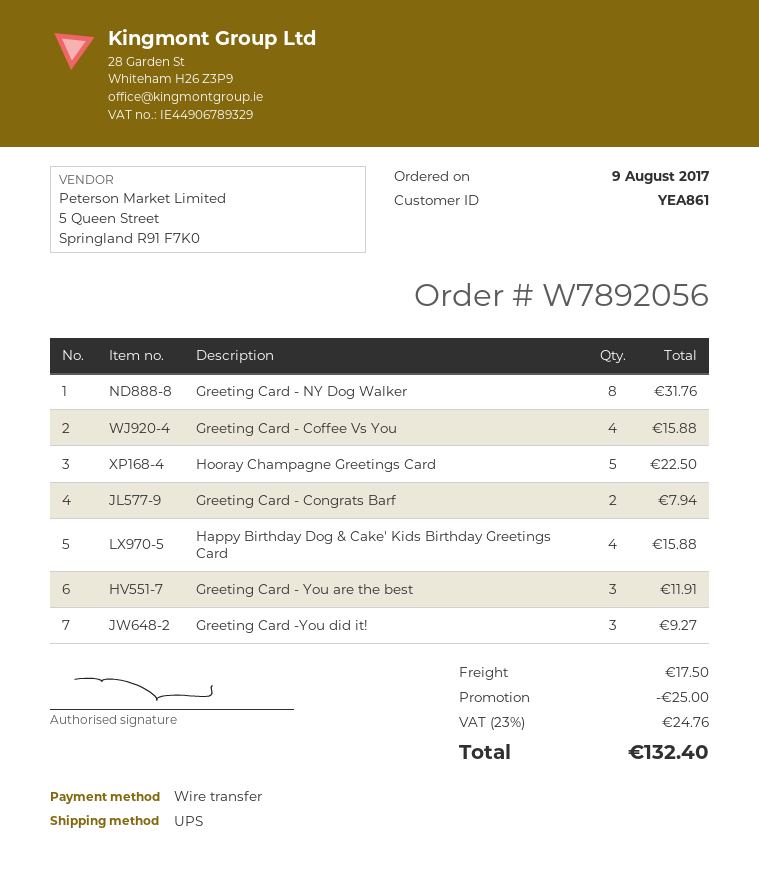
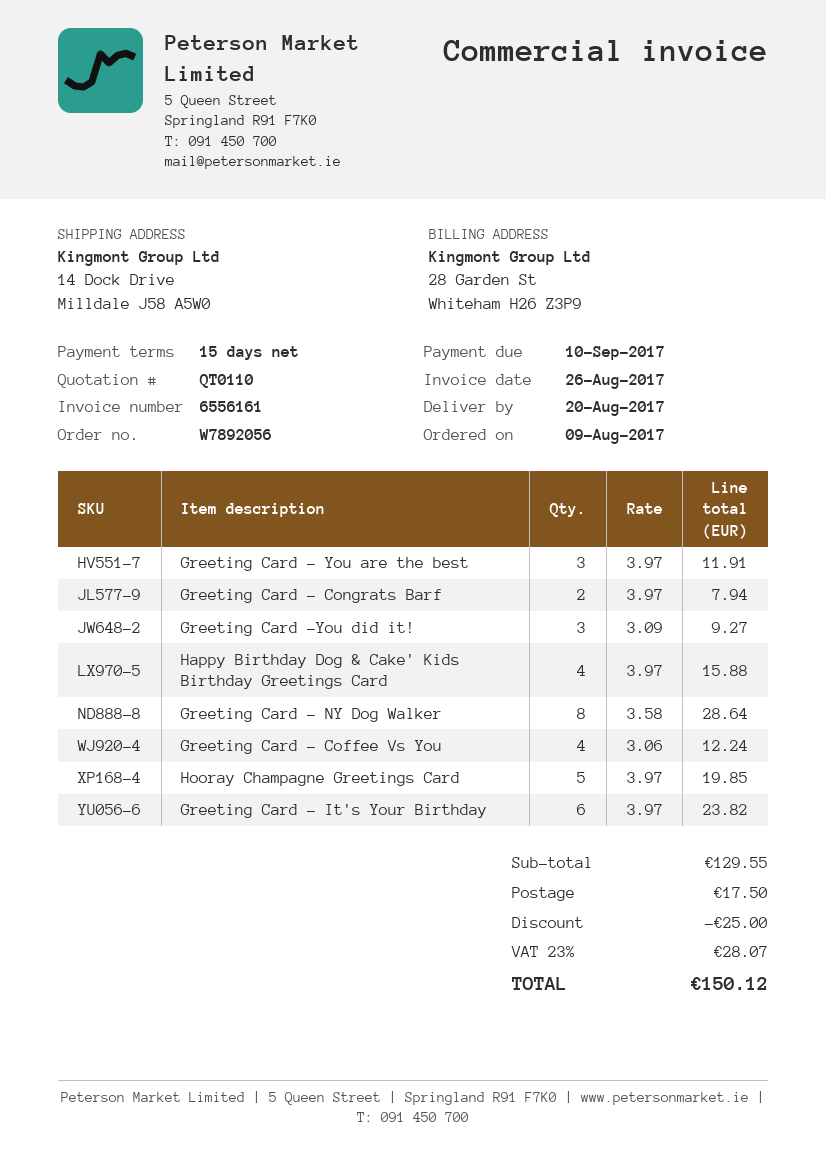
Greeting Card - NY Dog Walker: 8 for 31.76 -> 8 for 28.64
Greeting Card - Coffee Vs You: 4 for 15.88 -> 4 for 12.24
Hooray Champagne Greetings Card: 5 for 22.50 -> 5 for 19.85
Greeting Card - It's Your Birthday: none -> 6 for 23.82
tax: 23% = 24.76 -> 23% = 28.07
total: 132.40 -> 150.12

